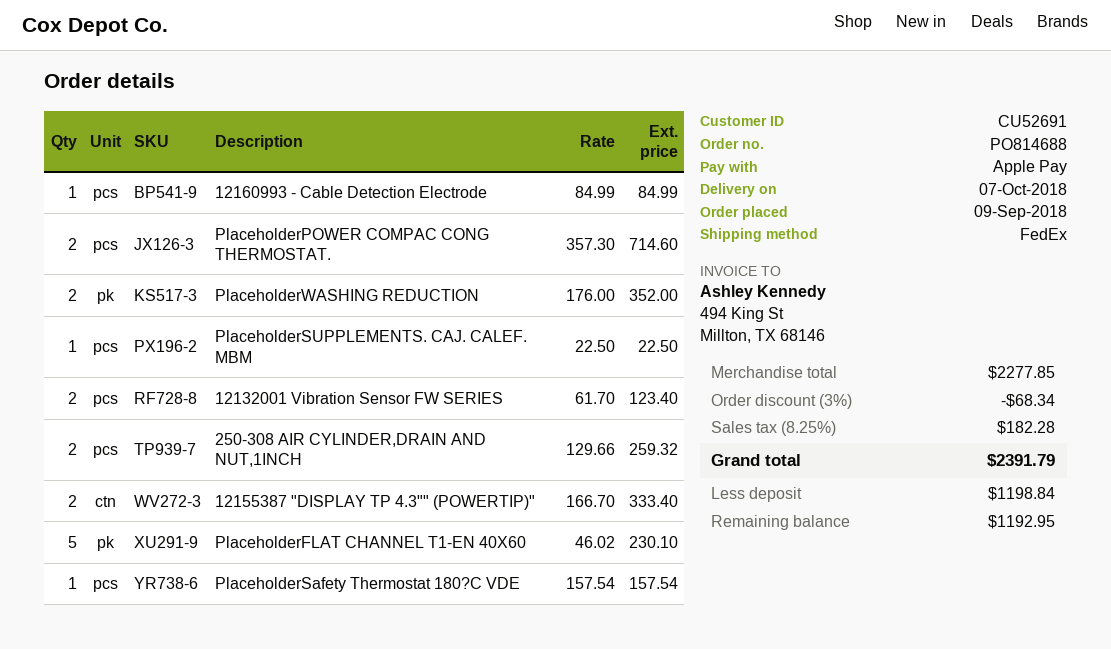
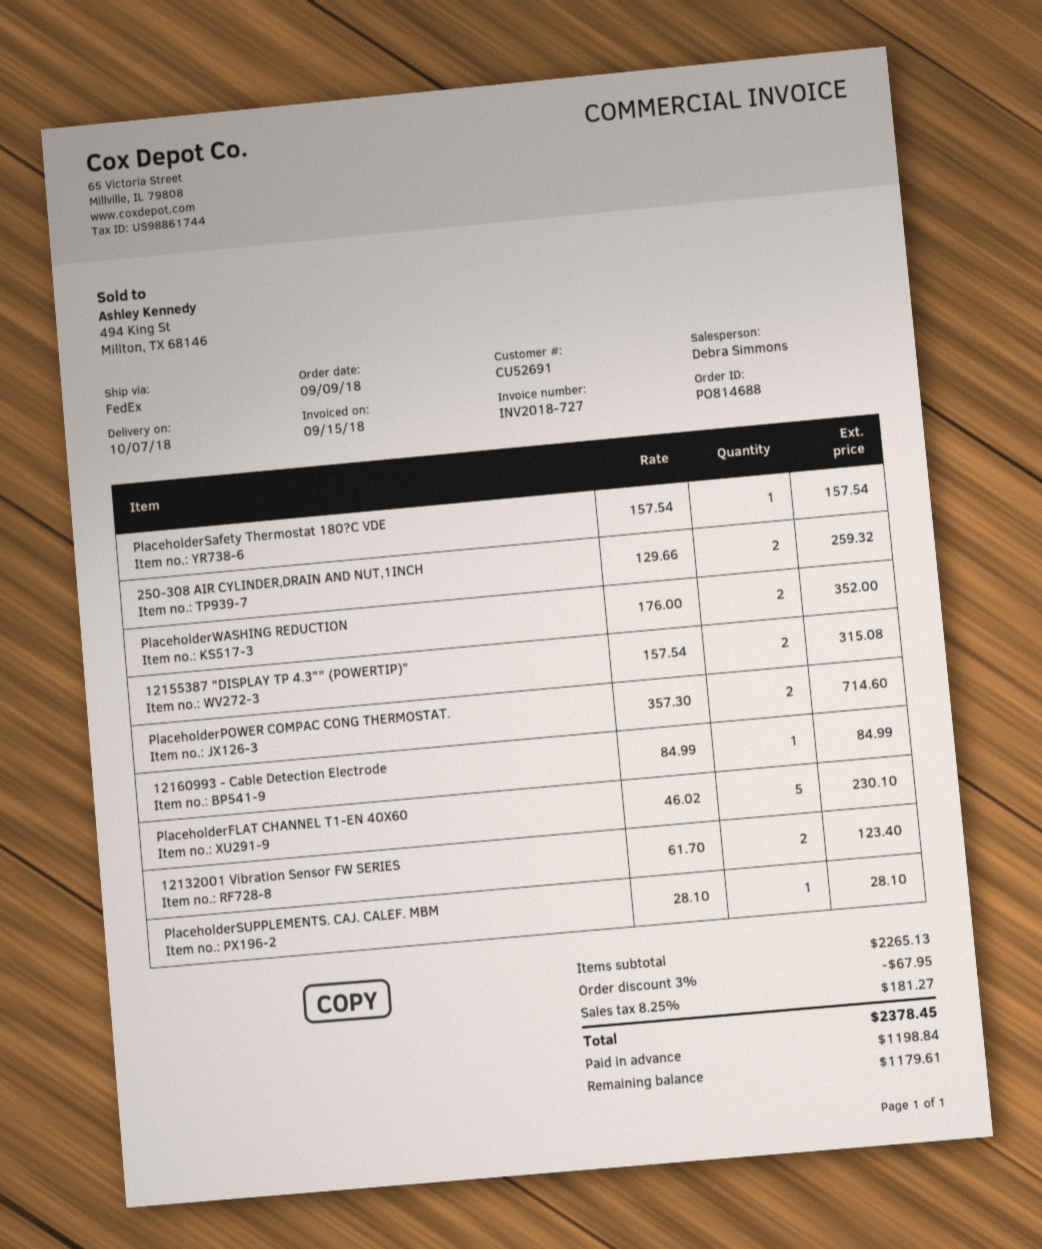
PlaceholderSUPPLEMENTS. CAJ. CALEF. MBM: 1 x 22.50 = 22.50 -> 1 x 28.10 = 28.10
12155387 "DISPLAY TP 4.3"" (POWERTIP)": 2 x 166.70 = 333.40 -> 2 x 157.54 = 315.08
subtotal: 2277.85 -> 2265.13
discount: 3% = 68.34 -> 3% = 67.95
tax: 8.25% = 182.28 -> 8.25% = 181.27
total: 2391.79 -> 2378.45
balance: 1192.95 -> 1179.61

